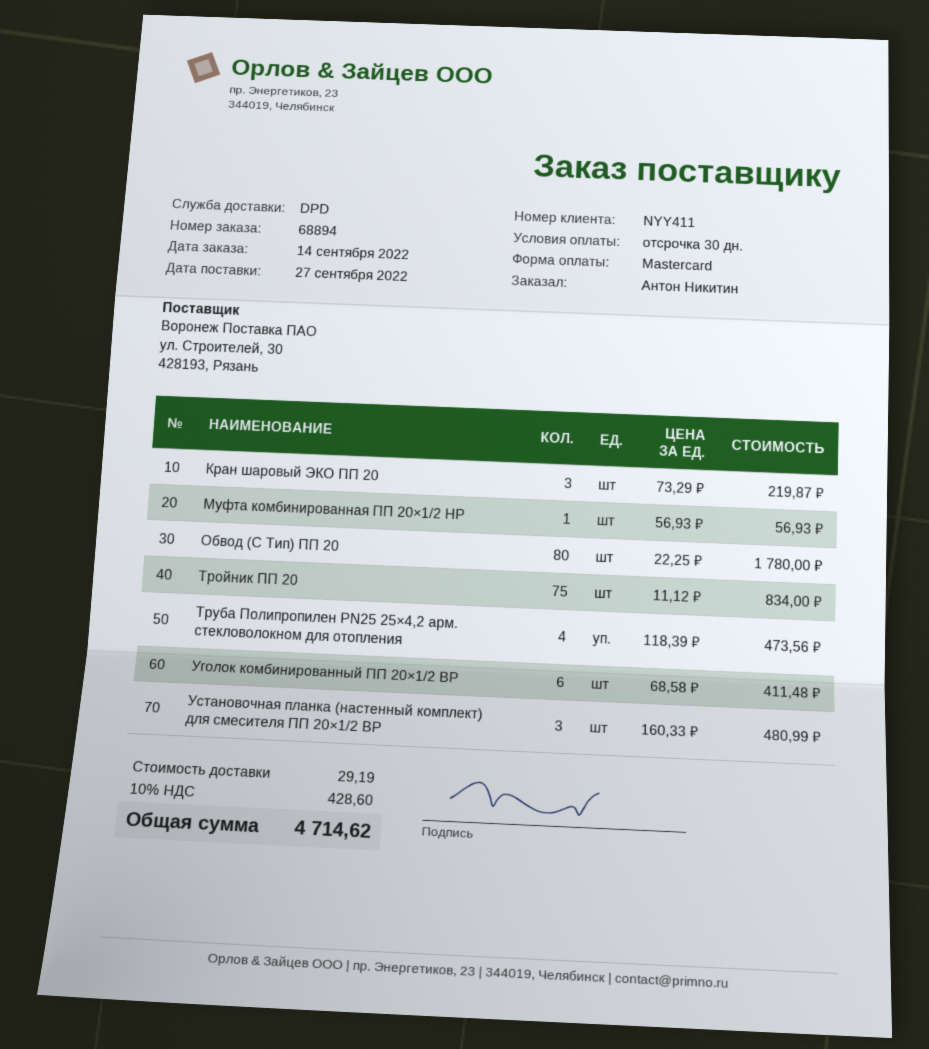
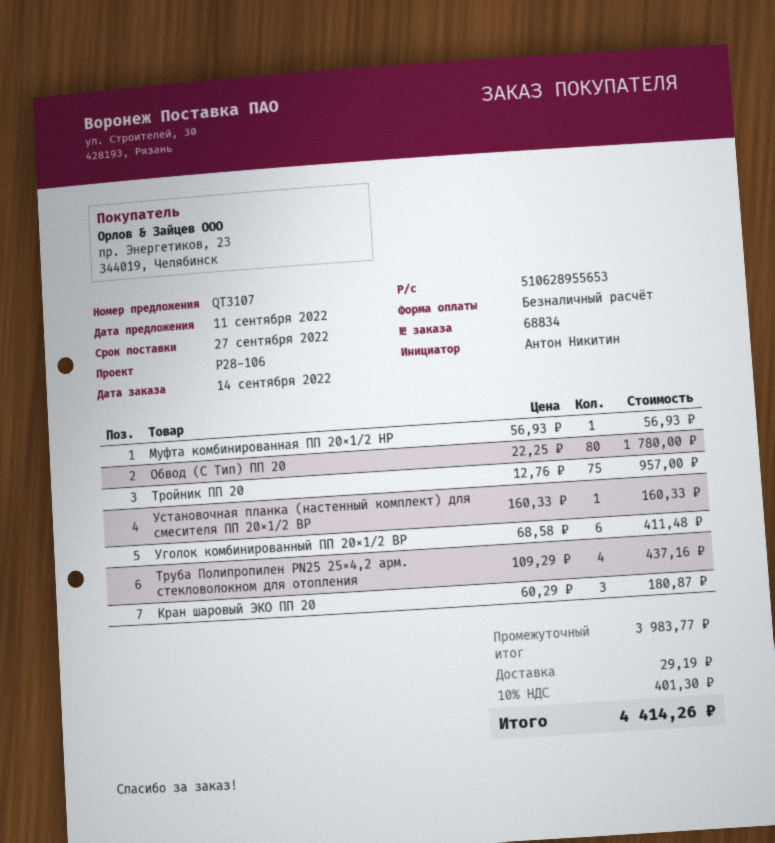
order number: 68894 -> 68834
payment method: Mastercard -> bank transfer
Кран шаровый ЭКО ПП 20: 3 x 73.29 = 219.87 -> 3 x 60.29 = 180.87
Тройник ПП 20: 75 x 11.12 = 834.00 -> 75 x 12.76 = 957.00
Труба Полипропилен PN25 25×4,2 арм. стекловолокном для отопления: 4 x 118.39 = 473.56 -> 4 x 109.29 = 437.16
Установочная планка (настенный комплект) для смесителя ПП 20×1/2 ВР: 3 x 160.33 = 480.99 -> 1 x 160.33 = 160.33
tax: 10% = 428.60 -> 10% = 401.30
total: 4714.62 -> 4414.26

